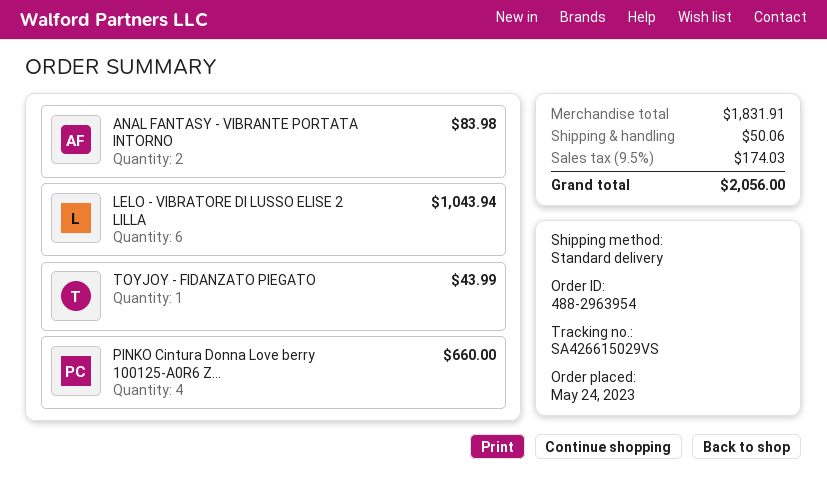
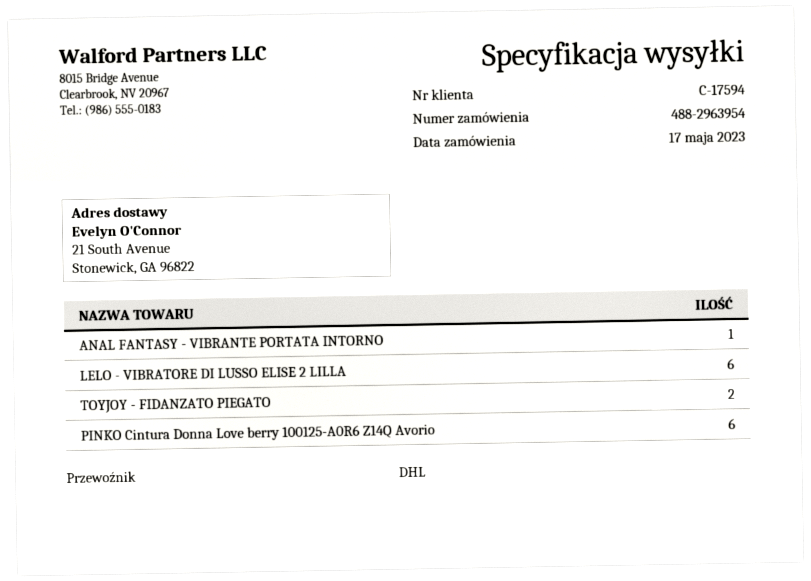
order date: 2023-05-24 -> 2023-05-17
shipping method: standard -> DHL
ANAL FANTASY - VIBRANTE PORTATA INTORNO: 2 -> 1
TOYJOY - FIDANZATO PIEGATO: 1 -> 2
PINKO Cintura Donna Love berry 100125-A0R6 Z...: 4 -> 6

